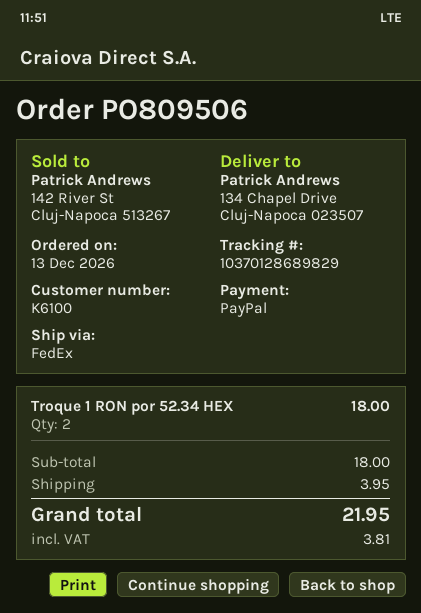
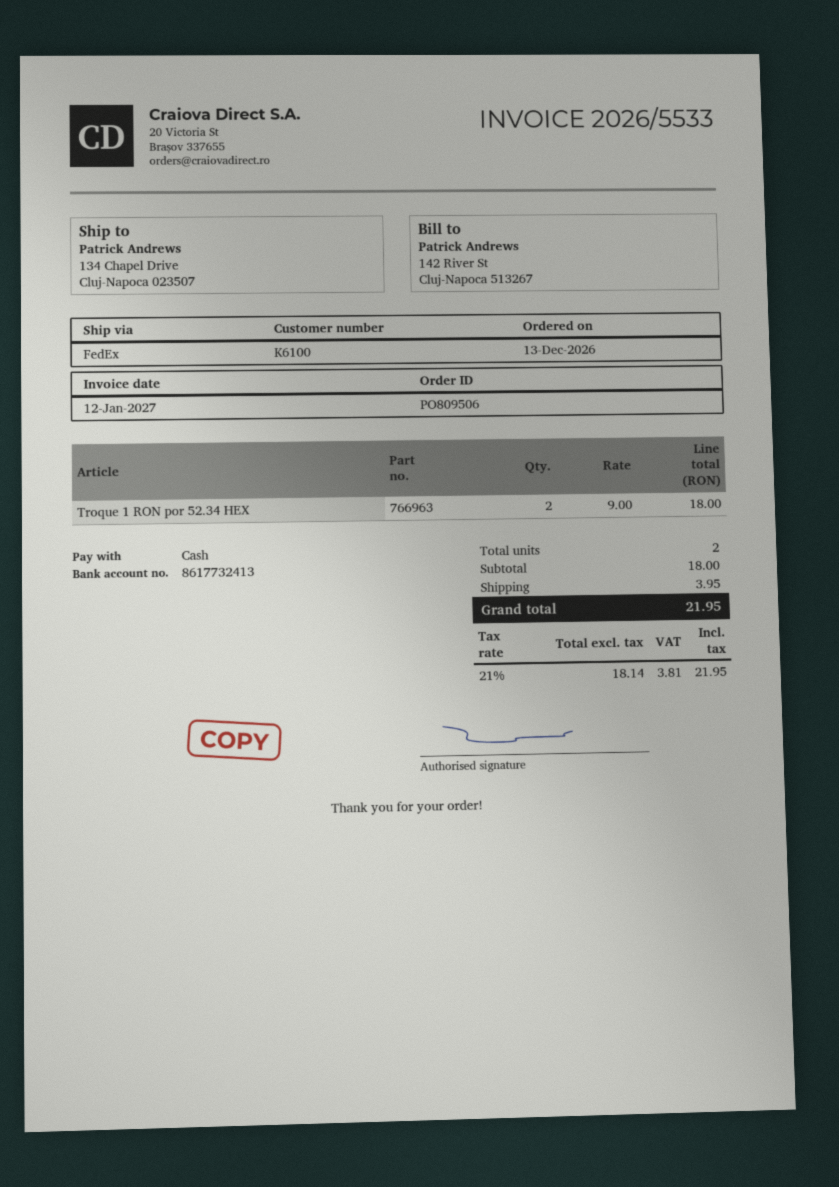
payment method: PayPal -> cash

